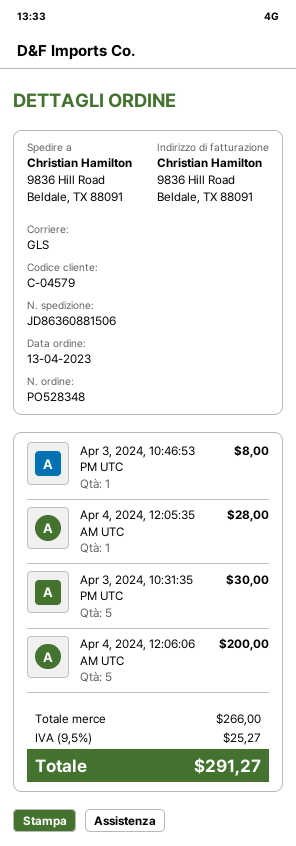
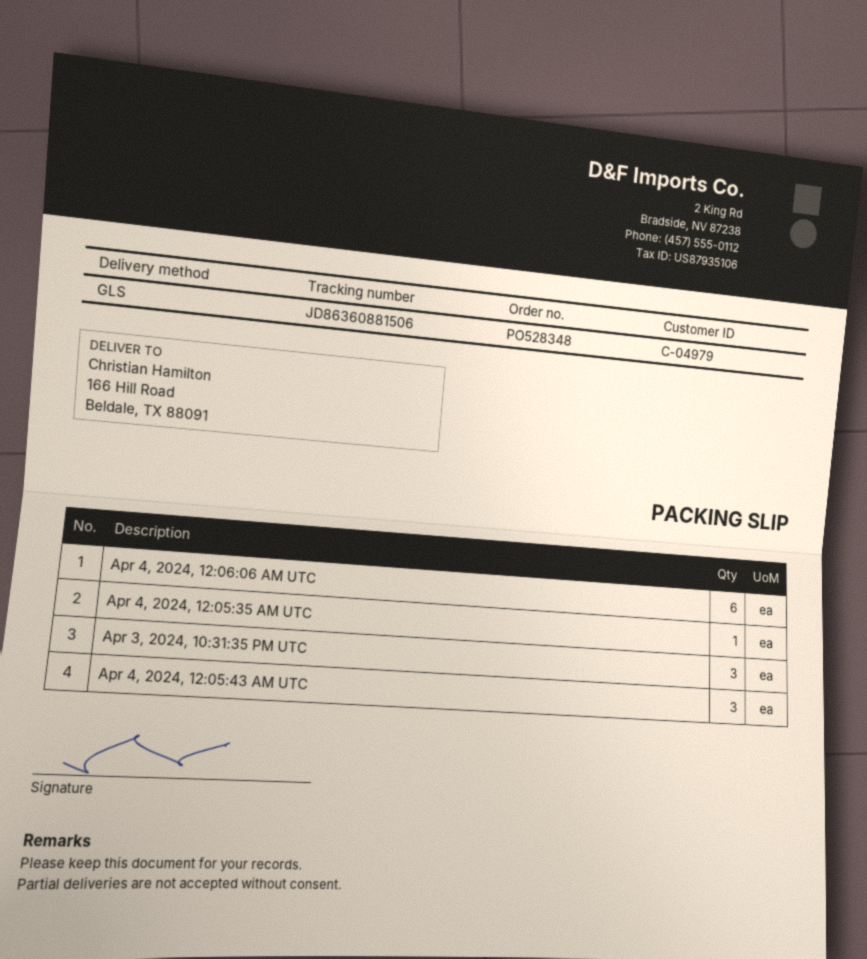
customer number: C-04579 -> C-04979
ship to: 9836 Hill Road, Beldale, TX 88091 -> 166 Hill Road, Beldale, TX 88091
Apr 3, 2024, 10:46:53 PM UTC: 1 -> none
Apr 3, 2024, 10:31:35 PM UTC: 5 -> 3
Apr 4, 2024, 12:06:06 AM UTC: 5 -> 6
Apr 4, 2024, 12:05:43 AM UTC: none -> 3

